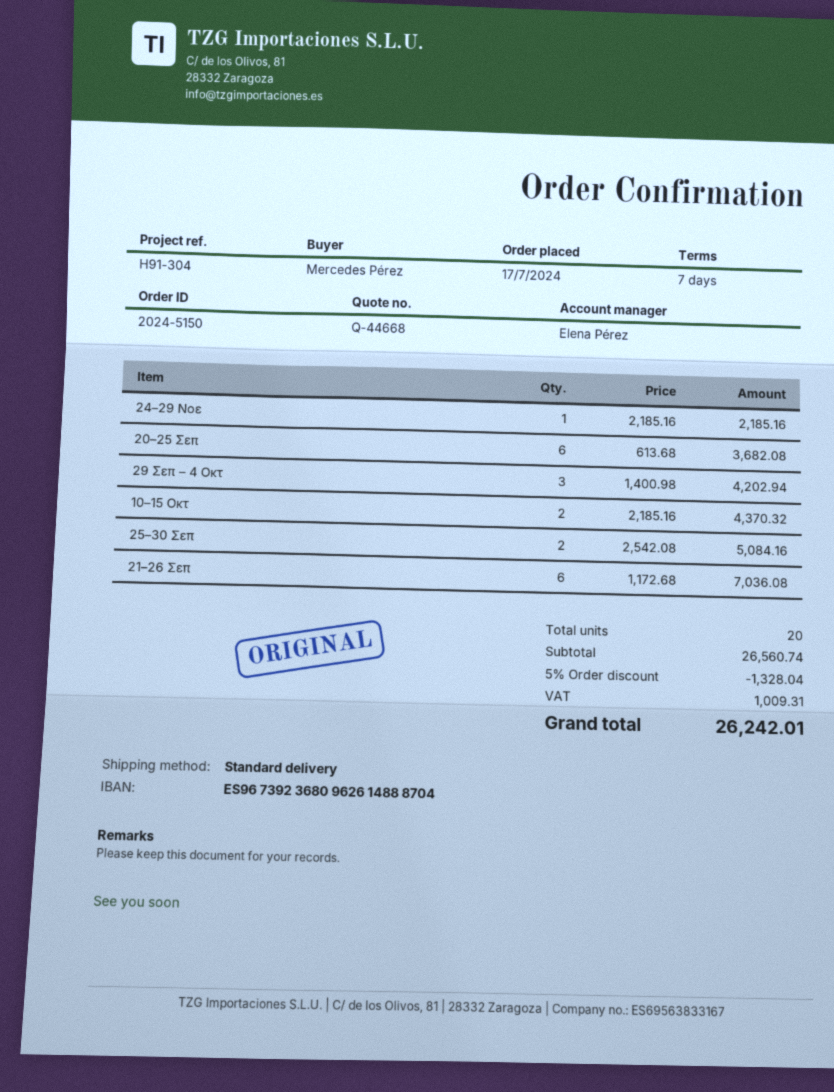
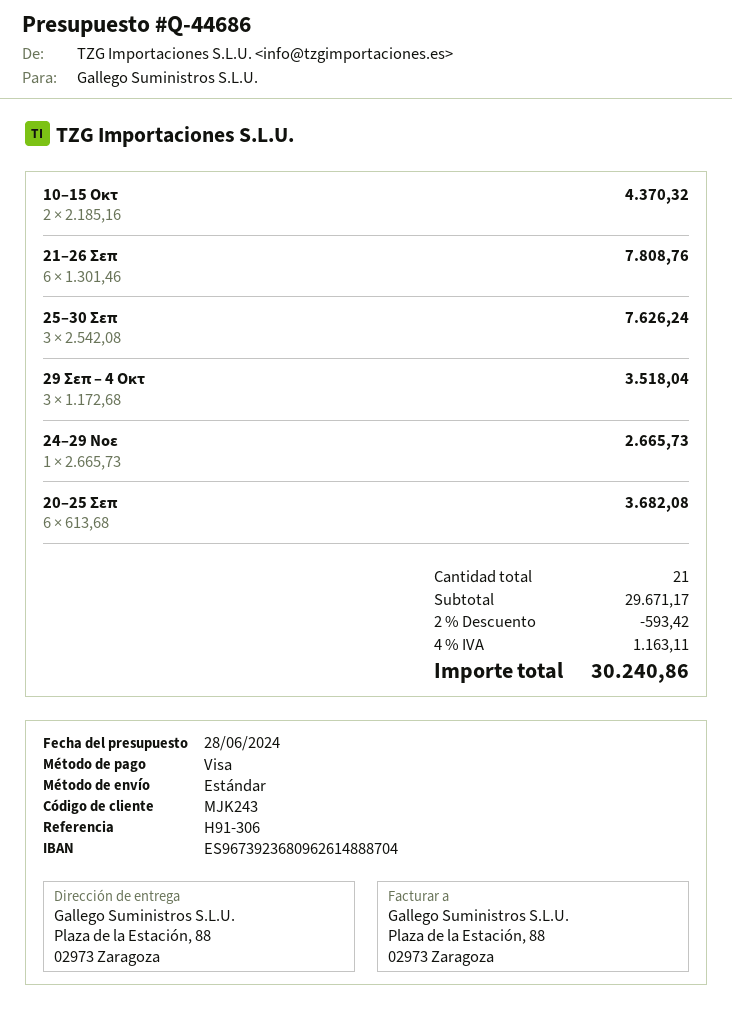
quote number: Q-44668 -> Q-44686
reference: H91-304 -> H91-306
24–29 Νοε: 1 x 2185.16 = 2185.16 -> 1 x 2665.73 = 2665.73
29 Σεπ – 4 Οκτ: 3 x 1400.98 = 4202.94 -> 3 x 1172.68 = 3518.04
25–30 Σεπ: 2 x 2542.08 = 5084.16 -> 3 x 2542.08 = 7626.24
21–26 Σεπ: 6 x 1172.68 = 7036.08 -> 6 x 1301.46 = 7808.76
total quantity: 20 -> 21
subtotal: 26560.74 -> 29671.17
discount: 5% = 1328.04 -> 2% = 593.42
tax: 1009.31 -> 1163.11
total: 26242.01 -> 30240.86

